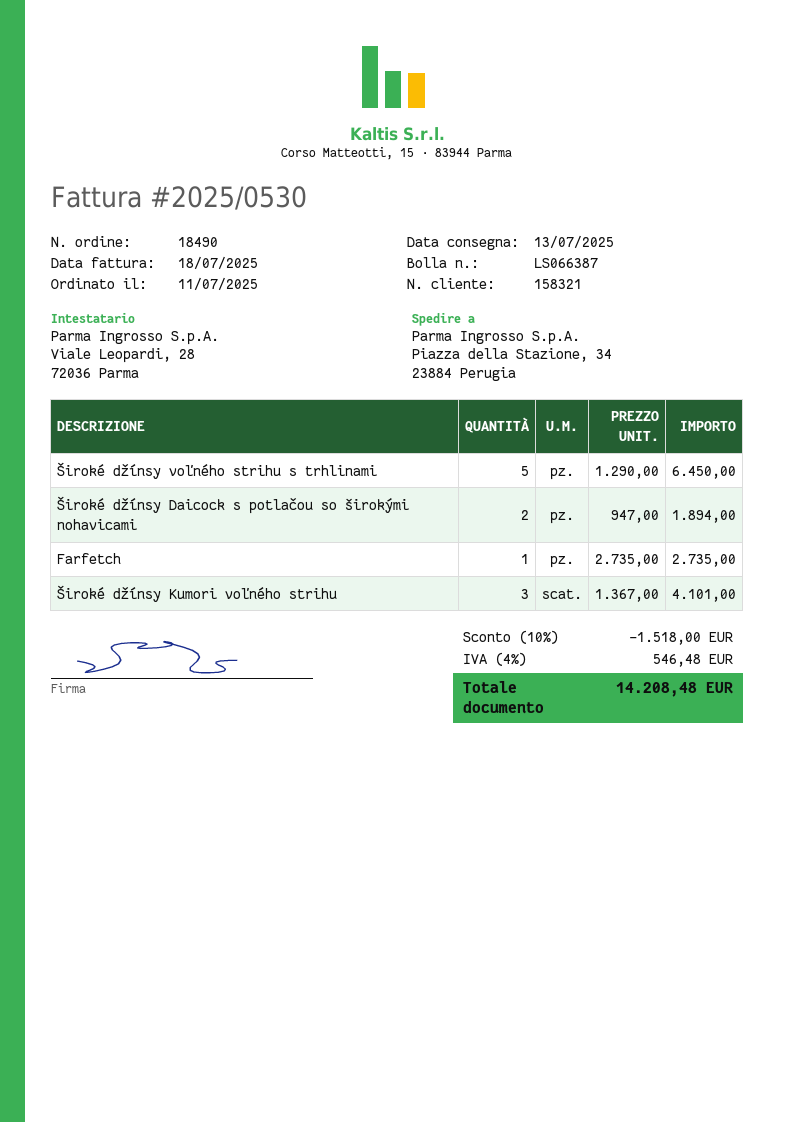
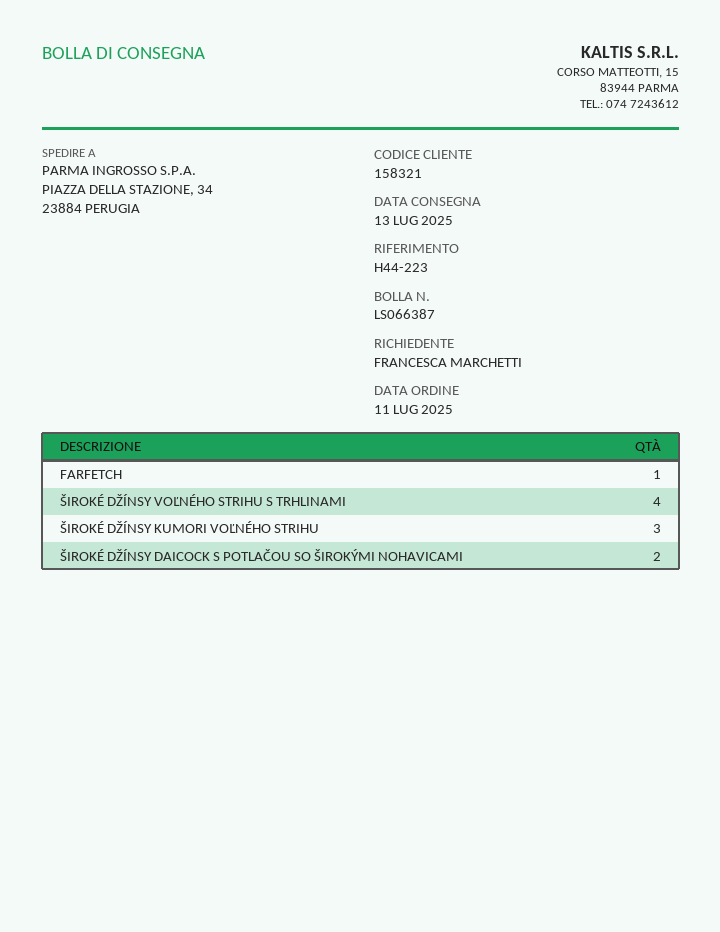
Široké džínsy voľného strihu s trhlinami: 5 -> 4

